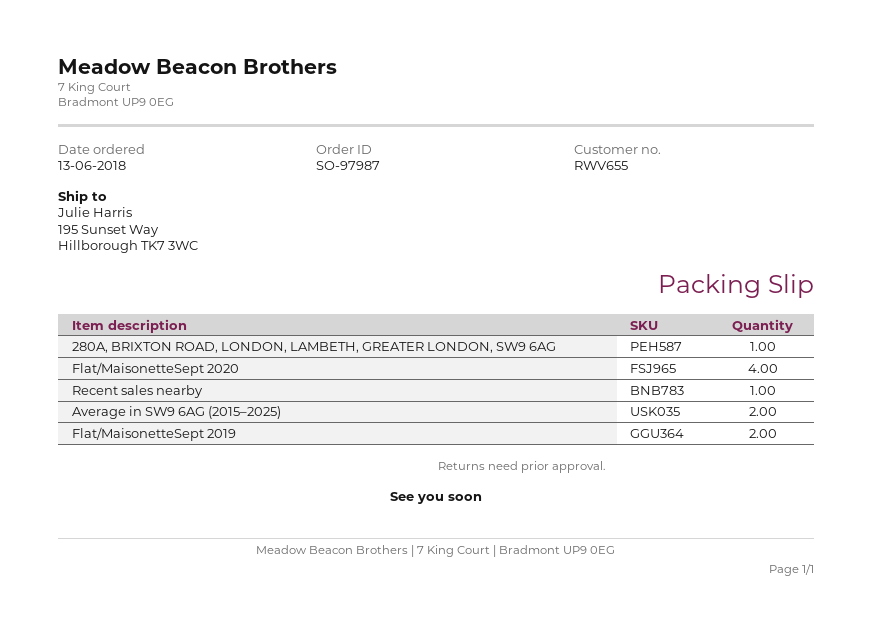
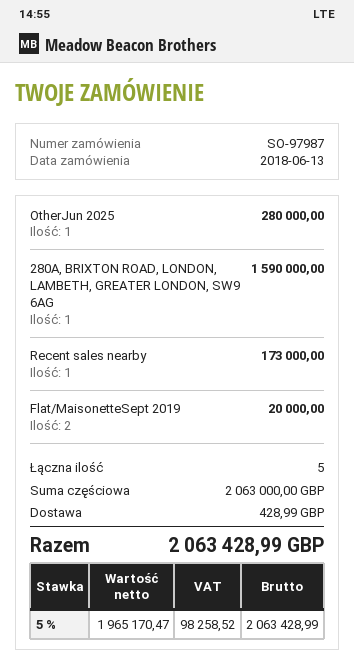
Flat/MaisonetteSept 2020: 4 -> none
Average in SW9 6AG (2015–2025): 2 -> none
OtherJun 2025: none -> 1

